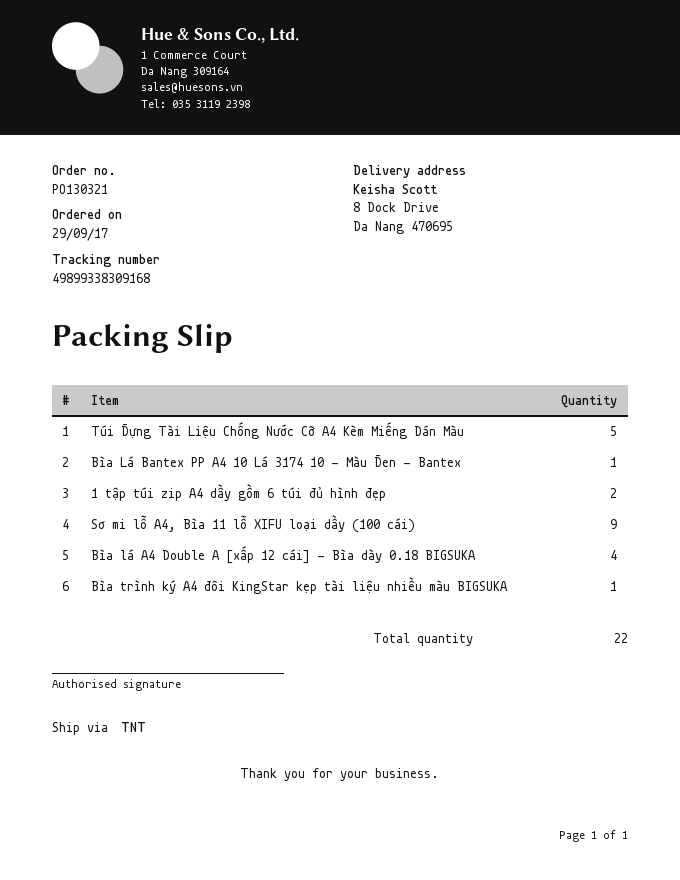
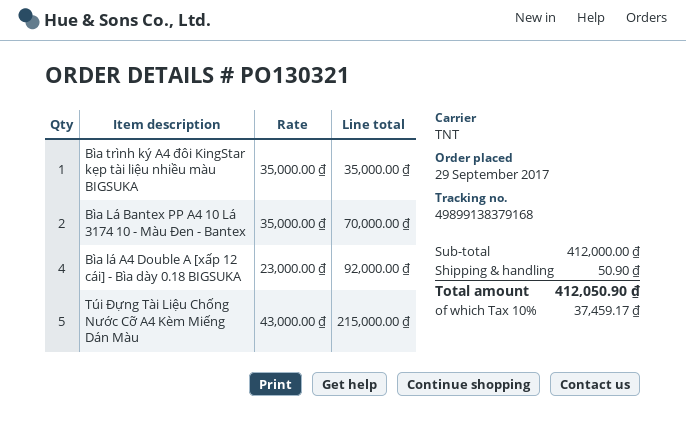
tracking number: 49899338309168 -> 49899138379168
Bìa Lá Bantex PP A4 10 Lá 3174 10 - Màu Đen - Bantex: 1 -> 2
1 tập túi zip A4 dầy gồm 6 túi đủ hình đẹp: 2 -> none
Sơ mi lỗ A4, Bìa 11 lỗ XIFU loại dầy (100 cái): 9 -> none

